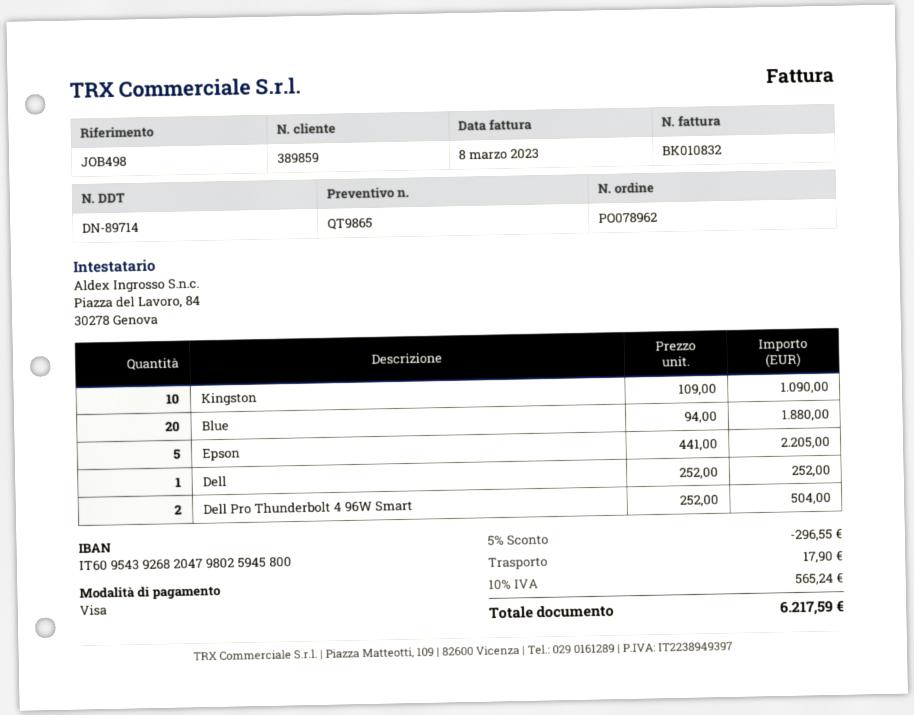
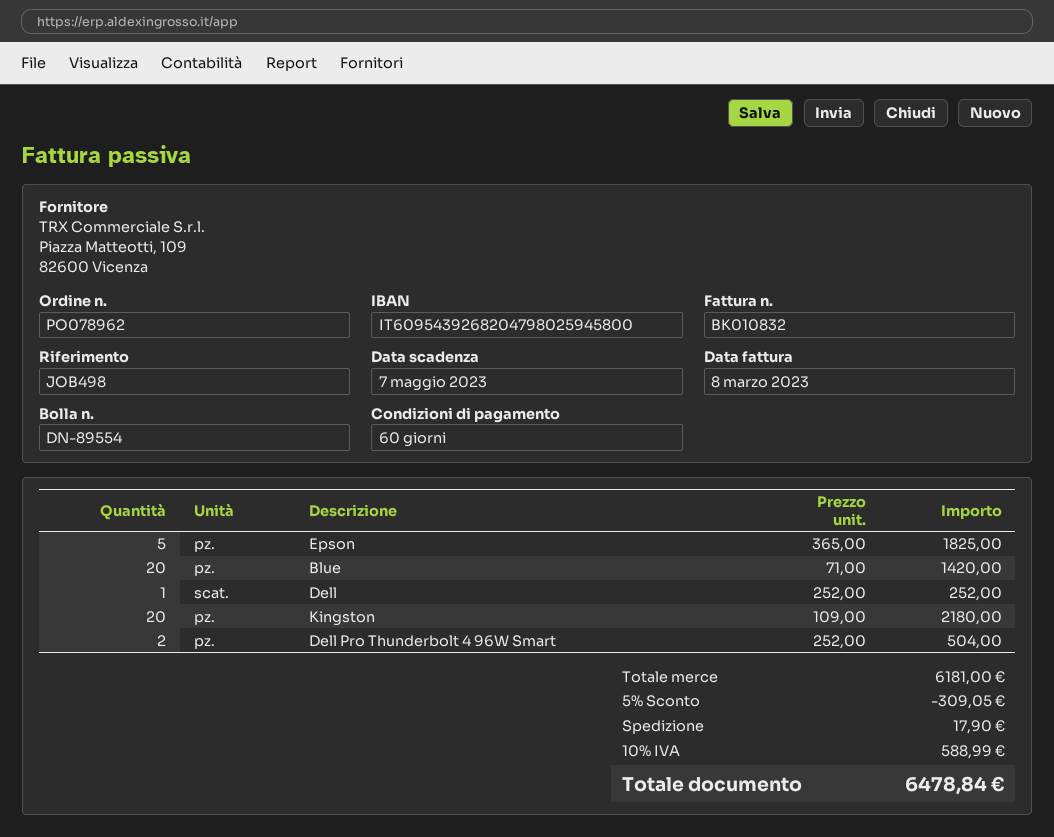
delivery note number: DN-89714 -> DN-89554
Kingston: 10 x 109.00 = 1090.00 -> 20 x 109.00 = 2180.00
Blue: 20 x 94.00 = 1880.00 -> 20 x 71.00 = 1420.00
Epson: 5 x 441.00 = 2205.00 -> 5 x 365.00 = 1825.00
discount: 5% = 296.55 -> 5% = 309.05
tax: 10% = 565.24 -> 10% = 588.99
total: 6217.59 -> 6478.84

